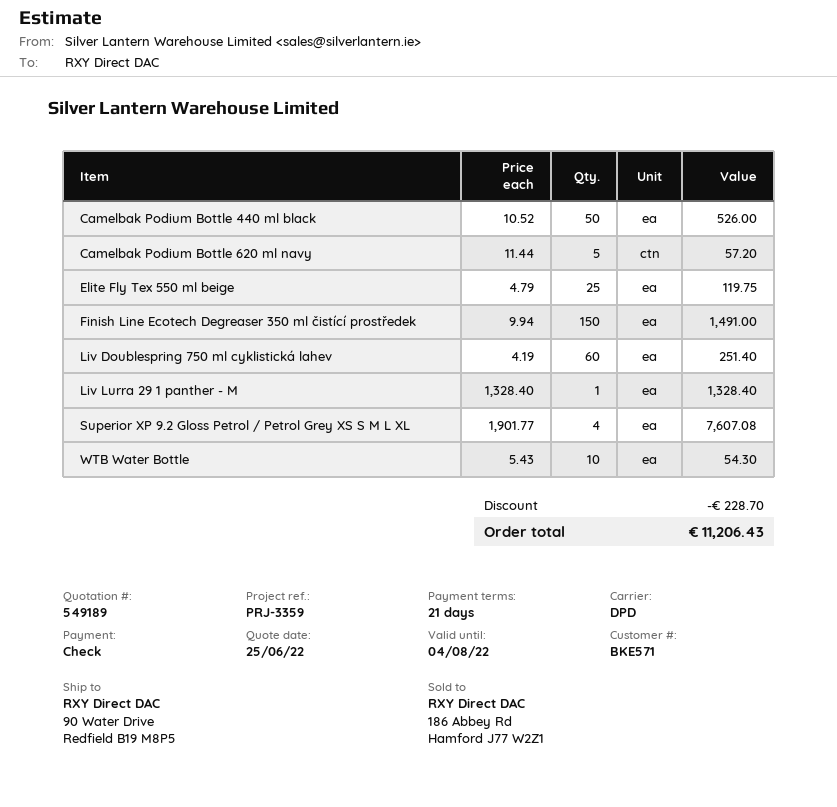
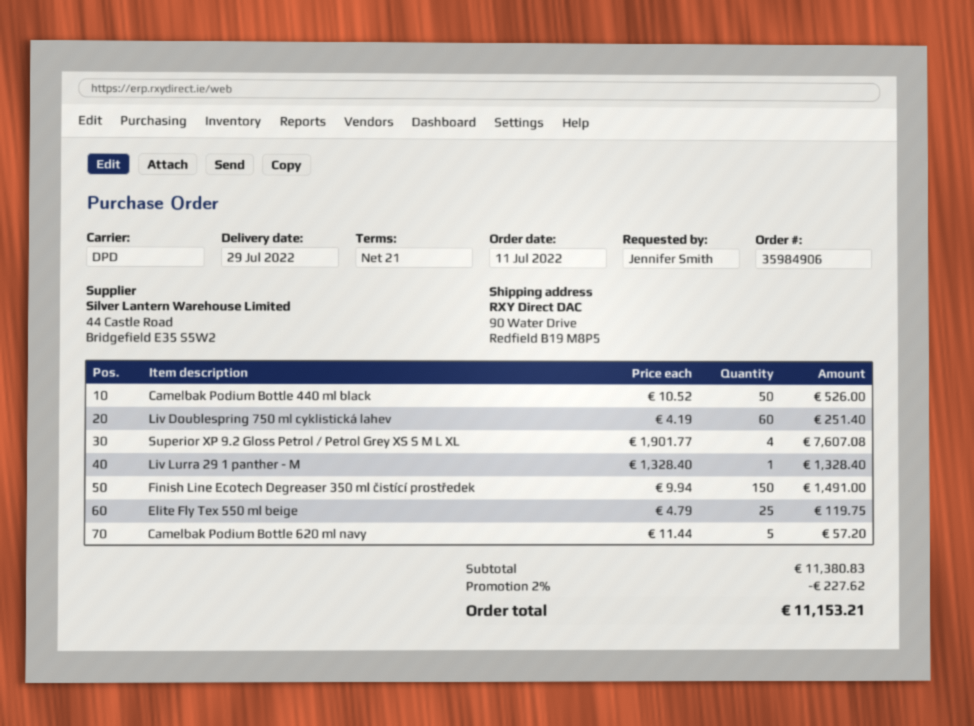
WTB Water Bottle: 10 x 5.43 = 54.30 -> none
discount: 228.70 -> 227.62
total: 11206.43 -> 11153.21

